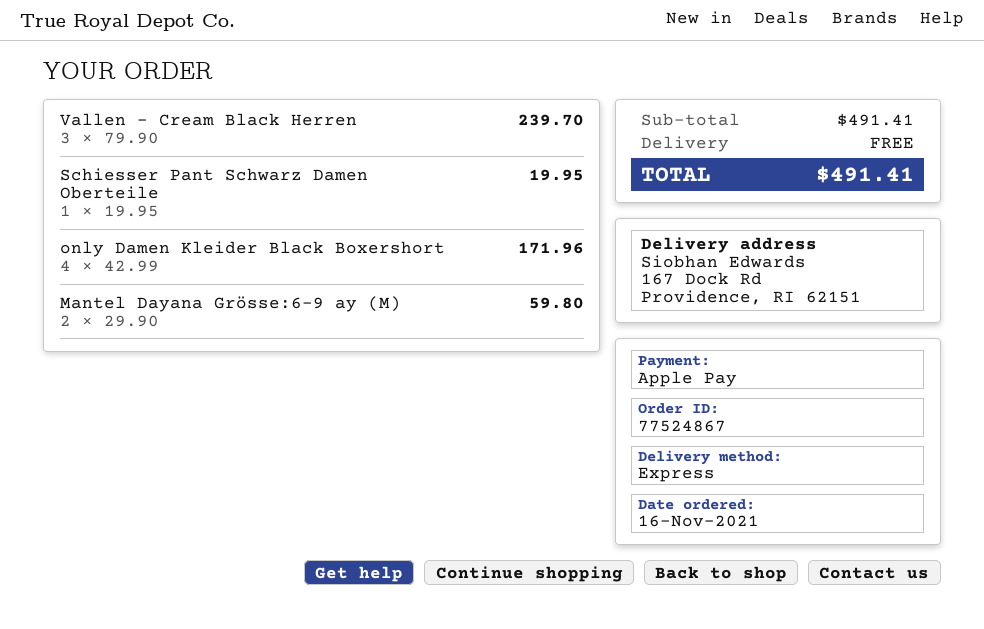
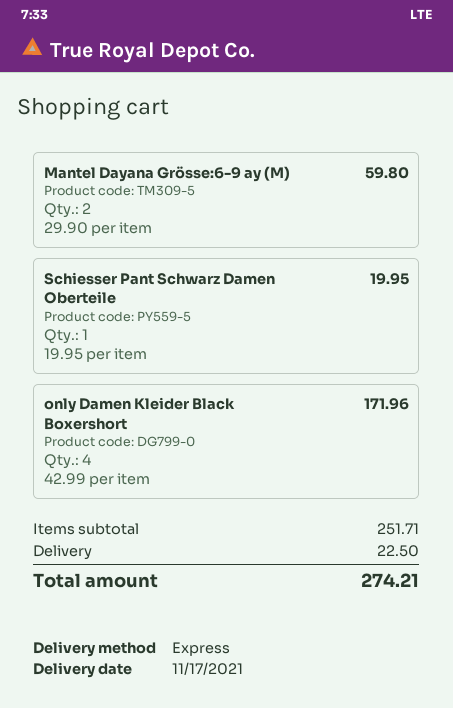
Vallen - Cream Black Herren: 3 x 79.90 = 239.70 -> none
subtotal: 491.41 -> 251.71
shipping: 0.00 -> 22.50
total: 491.41 -> 274.21

